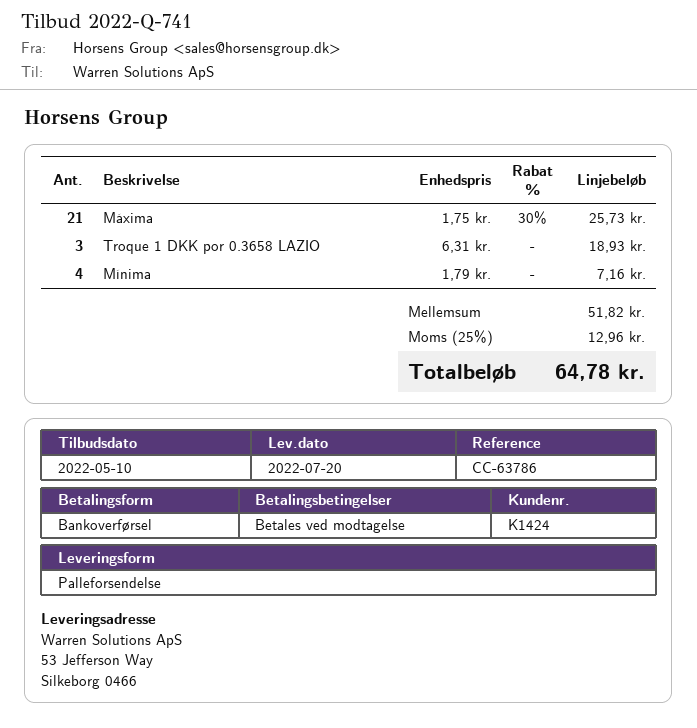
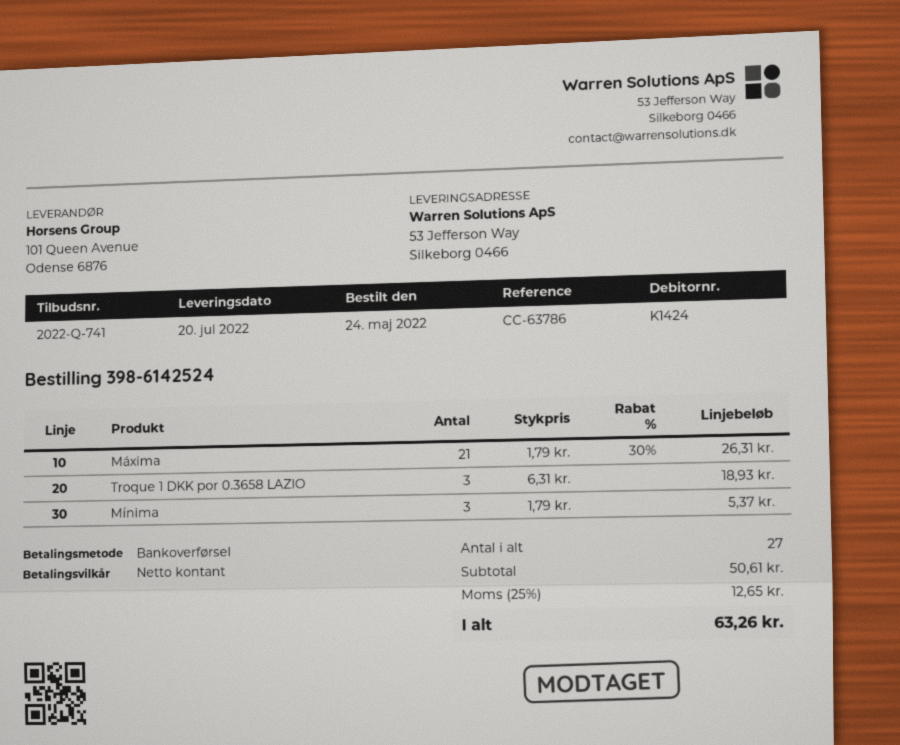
Máxima: 21 x 1.75 - 30% = 25.73 -> 21 x 1.79 - 30% = 26.31
Mínima: 4 x 1.79 = 7.16 -> 3 x 1.79 = 5.37
subtotal: 51.82 -> 50.61
tax: 25% = 12.96 -> 25% = 12.65
total: 64.78 -> 63.26

